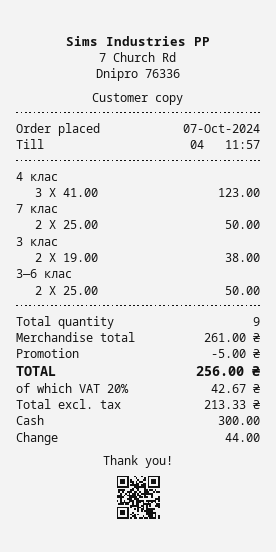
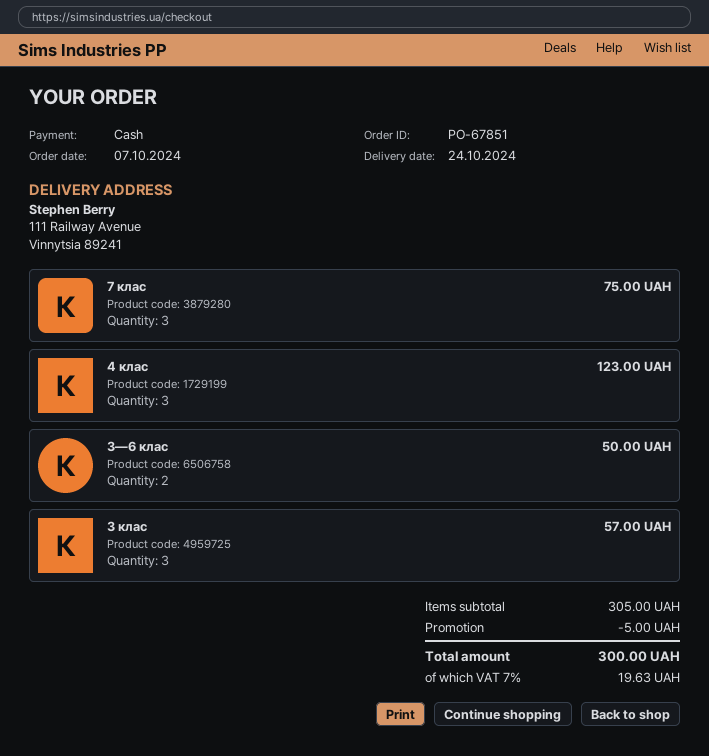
7 клас: 2 for 50.00 -> 3 for 75.00
3 клас: 2 for 38.00 -> 3 for 57.00
subtotal: 261.00 -> 305.00
tax: 20% = 42.67 -> 7% = 19.63
total: 256.00 -> 300.00

